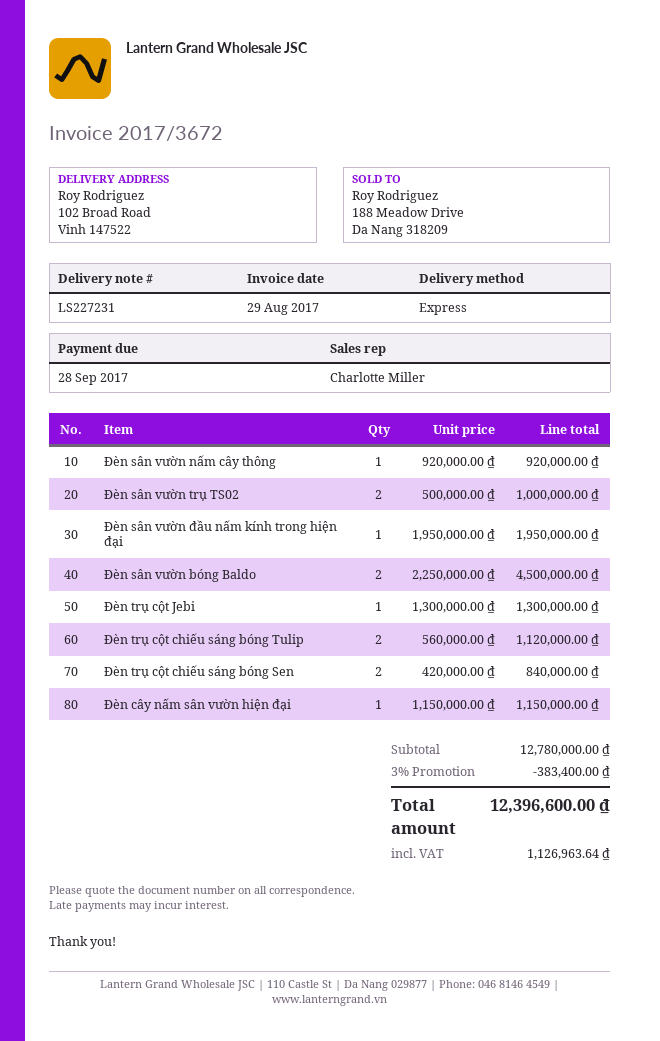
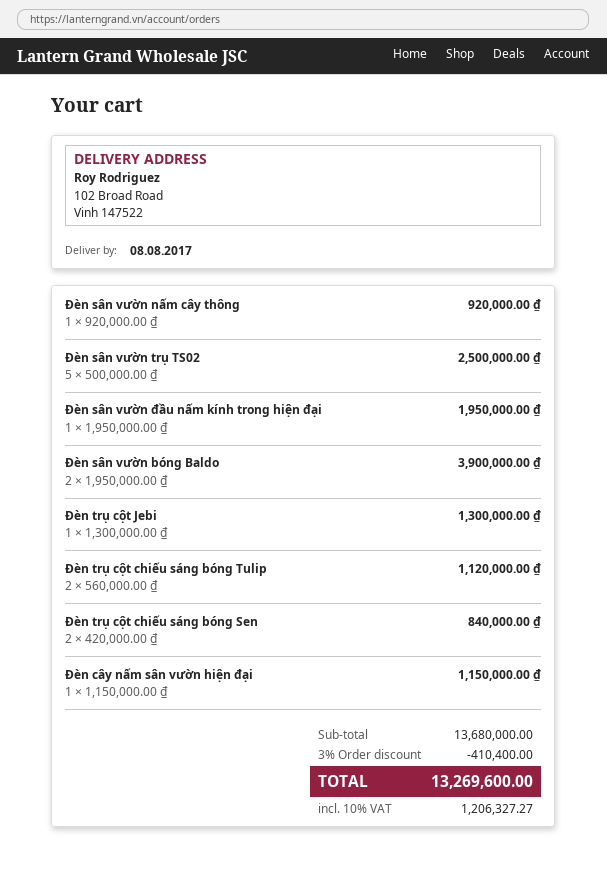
Đèn sân vườn trụ TS02: 2 x 500000.00 = 1000000.00 -> 5 x 500000.00 = 2500000.00
Đèn sân vườn bóng Baldo: 2 x 2250000.00 = 4500000.00 -> 2 x 1950000.00 = 3900000.00
subtotal: 12780000.00 -> 13680000.00
discount: 3% = 383400.00 -> 3% = 410400.00
tax: 1126963.64 -> 1206327.27
total: 12396600.00 -> 13269600.00

